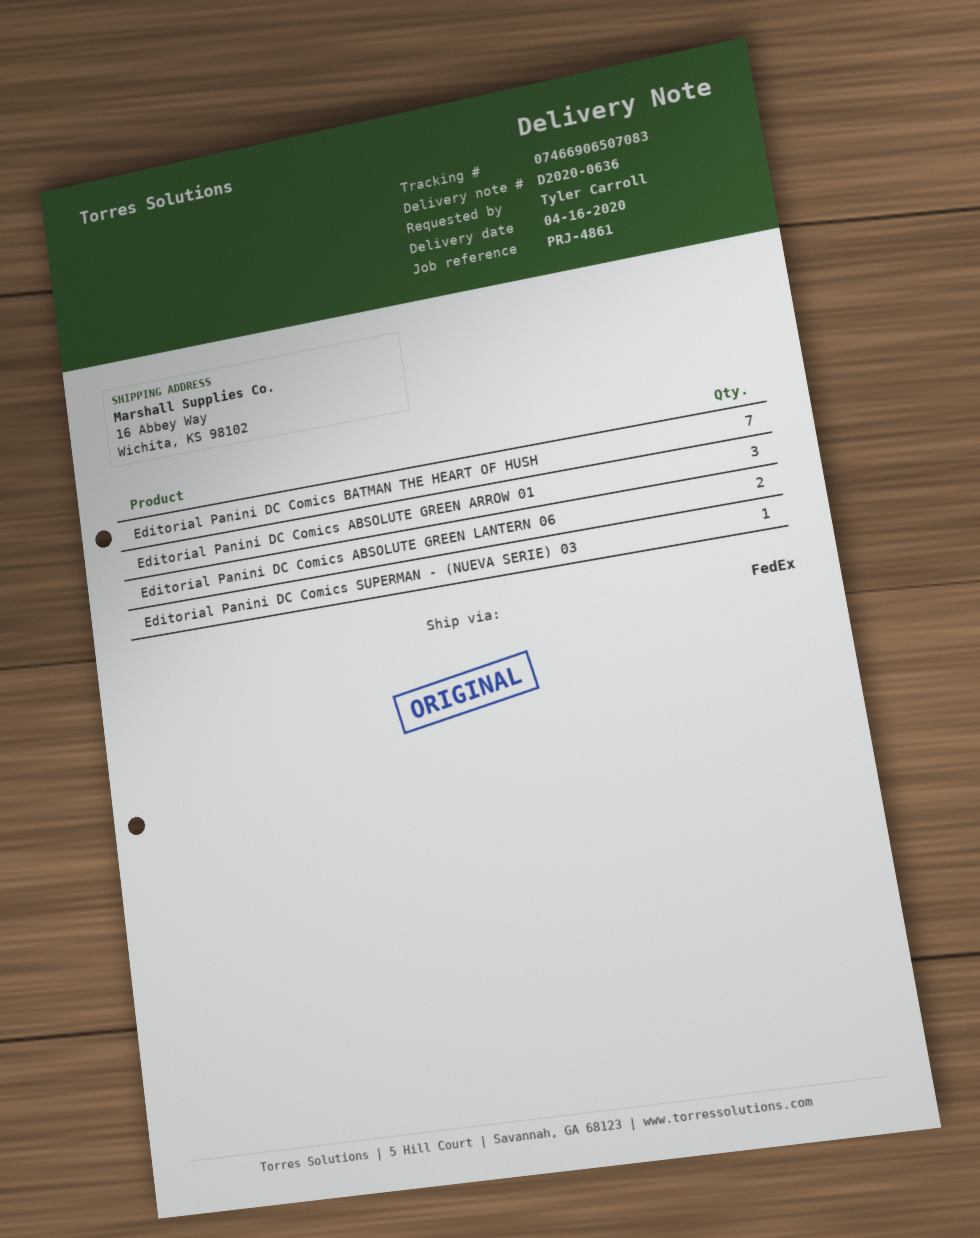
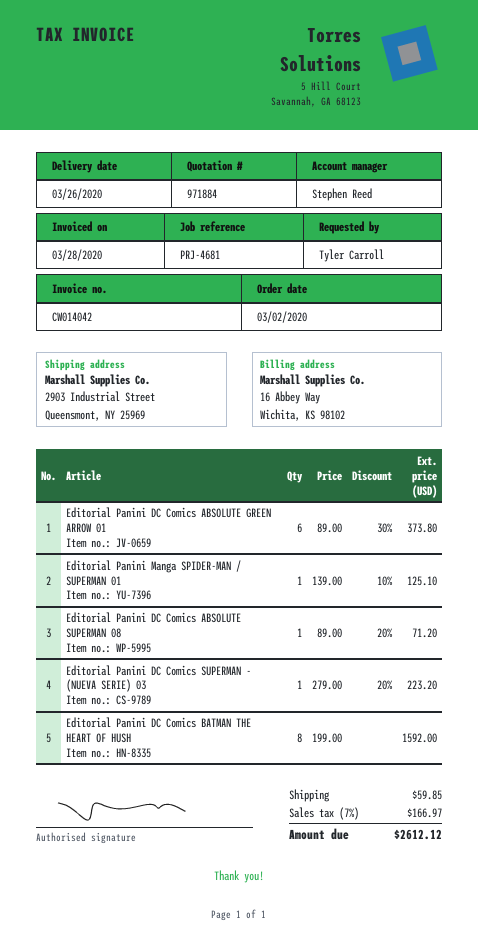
delivery date: 2020-04-16 -> 2020-03-26
reference: PRJ-4861 -> PRJ-4681
ship to: 16 Abbey Way, Wichita, KS 98102 -> 2903 Industrial Street, Queensmont, NY 25969
Editorial Panini DC Comics BATMAN THE HEART OF HUSH: 7 -> 8
Editorial Panini DC Comics ABSOLUTE GREEN ARROW 01: 3 -> 6
Editorial Panini DC Comics ABSOLUTE GREEN LANTERN 06: 2 -> none
Editorial Panini Manga SPIDER-MAN / SUPERMAN 01: none -> 1
Editorial Panini DC Comics ABSOLUTE SUPERMAN 08: none -> 1

